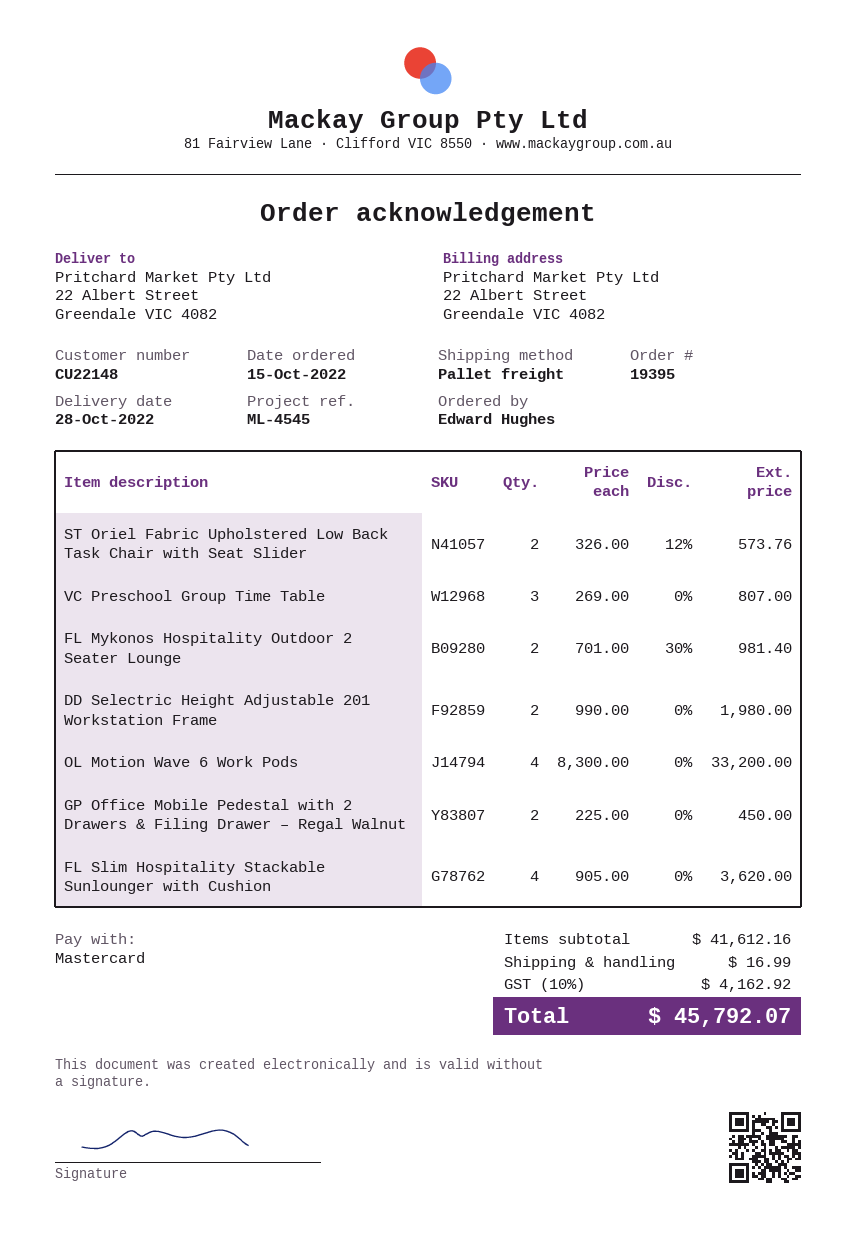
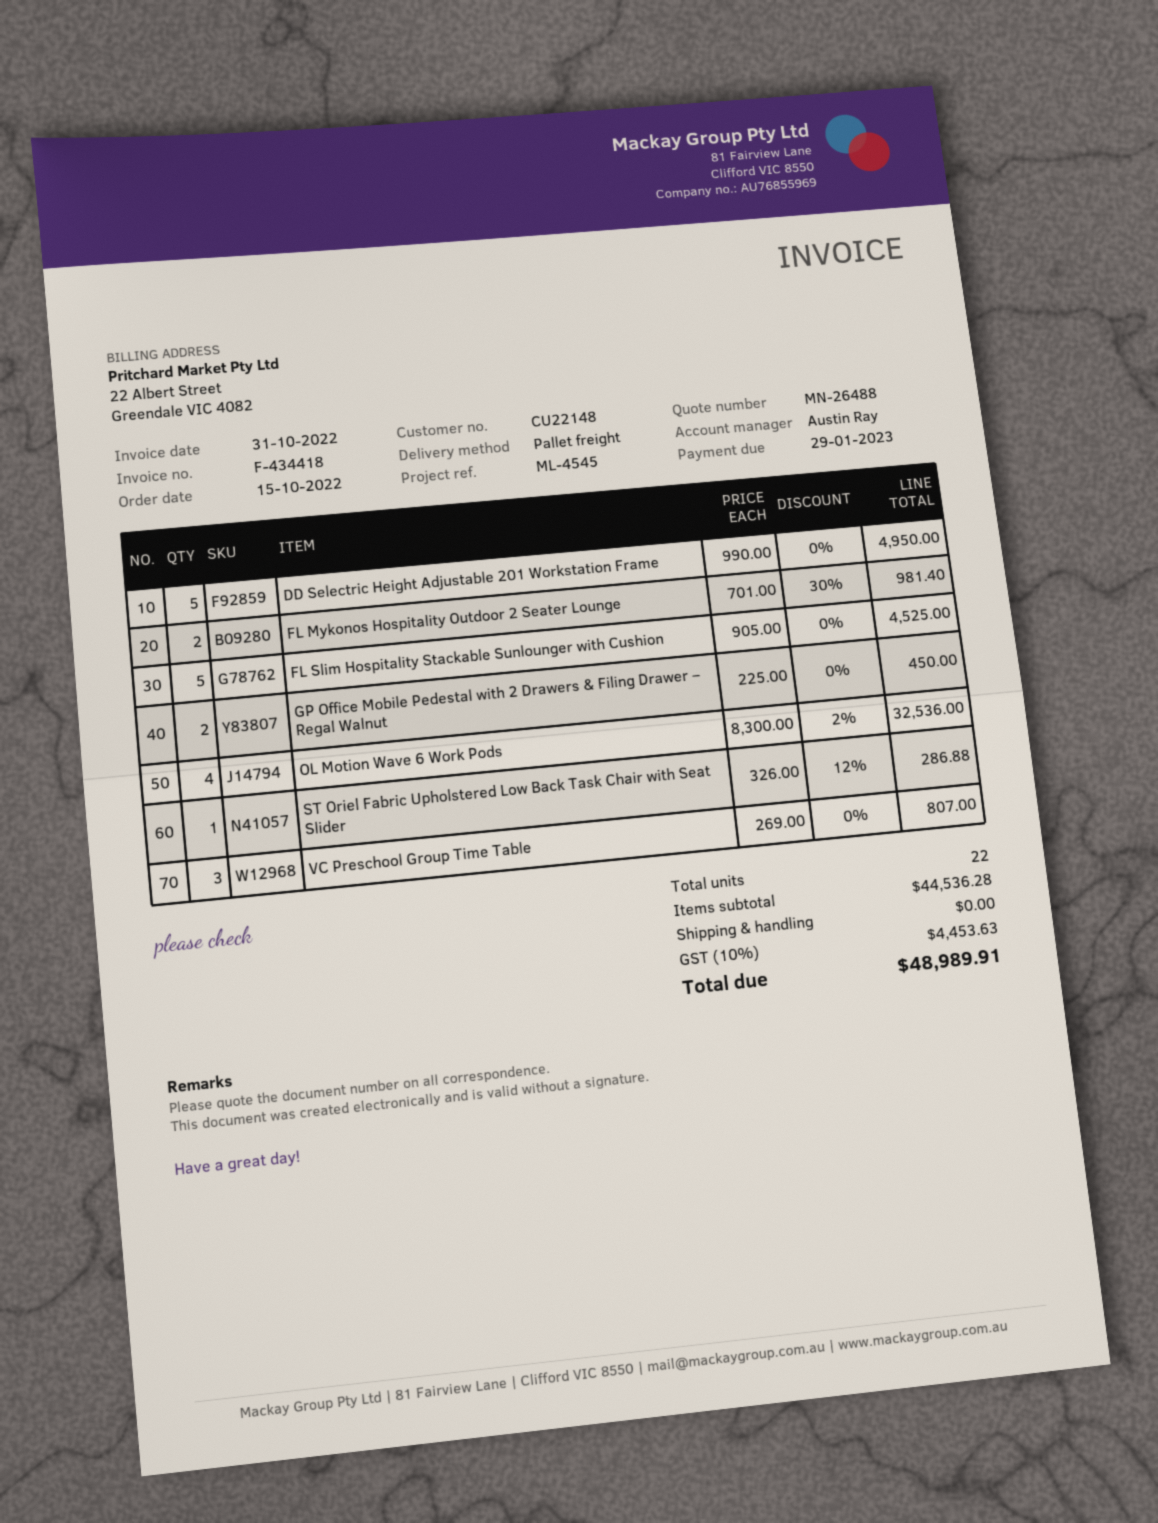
ST Oriel Fabric Upholstered Low Back Task Chair with Seat Slider: 2 x 326.00 - 12% = 573.76 -> 1 x 326.00 - 12% = 286.88
DD Selectric Height Adjustable 201 Workstation Frame: 2 x 990.00 = 1980.00 -> 5 x 990.00 = 4950.00
OL Motion Wave 6 Work Pods: 4 x 8300.00 = 33200.00 -> 4 x 8300.00 - 2% = 32536.00
FL Slim Hospitality Stackable Sunlounger with Cushion: 4 x 905.00 = 3620.00 -> 5 x 905.00 = 4525.00
subtotal: 41612.16 -> 44536.28
shipping: 16.99 -> 0.00
tax: 10% = 4162.92 -> 10% = 4453.63
total: 45792.07 -> 48989.91

